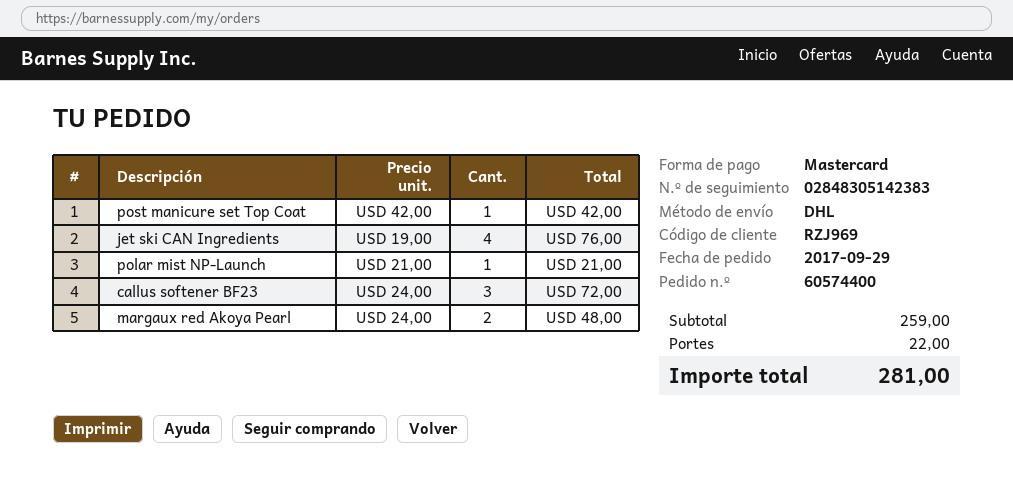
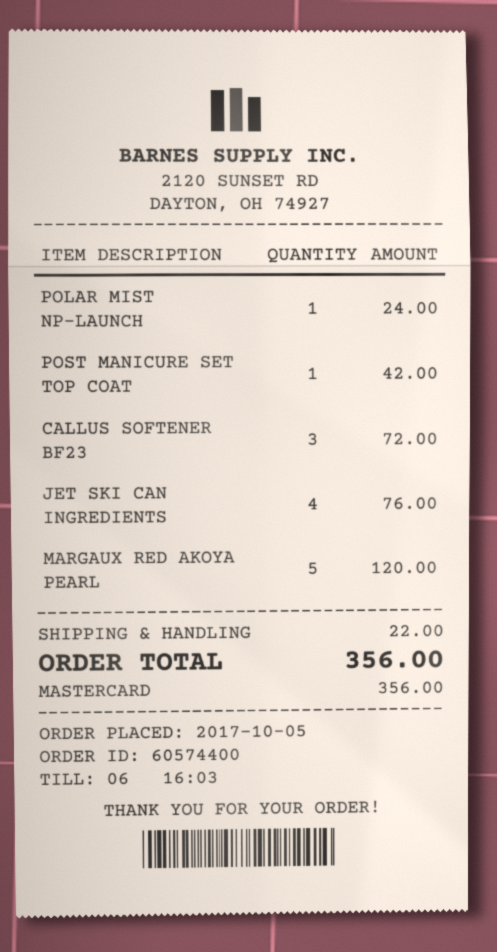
order date: 2017-09-29 -> 2017-10-05
polar mist NP-Launch: 1 for 21.00 -> 1 for 24.00
margaux red Akoya Pearl: 2 for 48.00 -> 5 for 120.00
total: 281.00 -> 356.00

